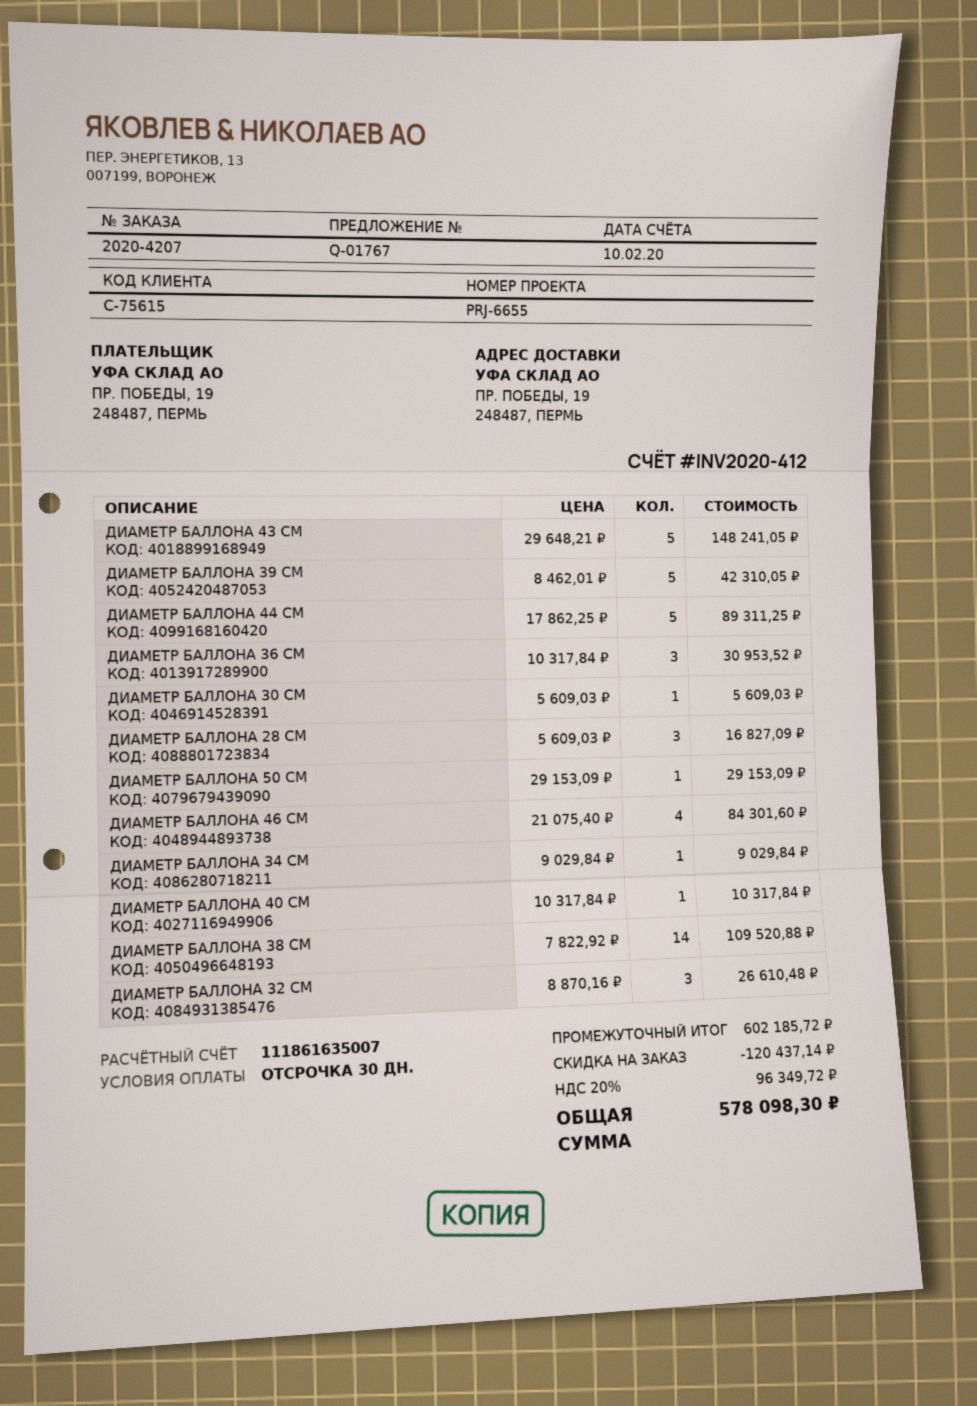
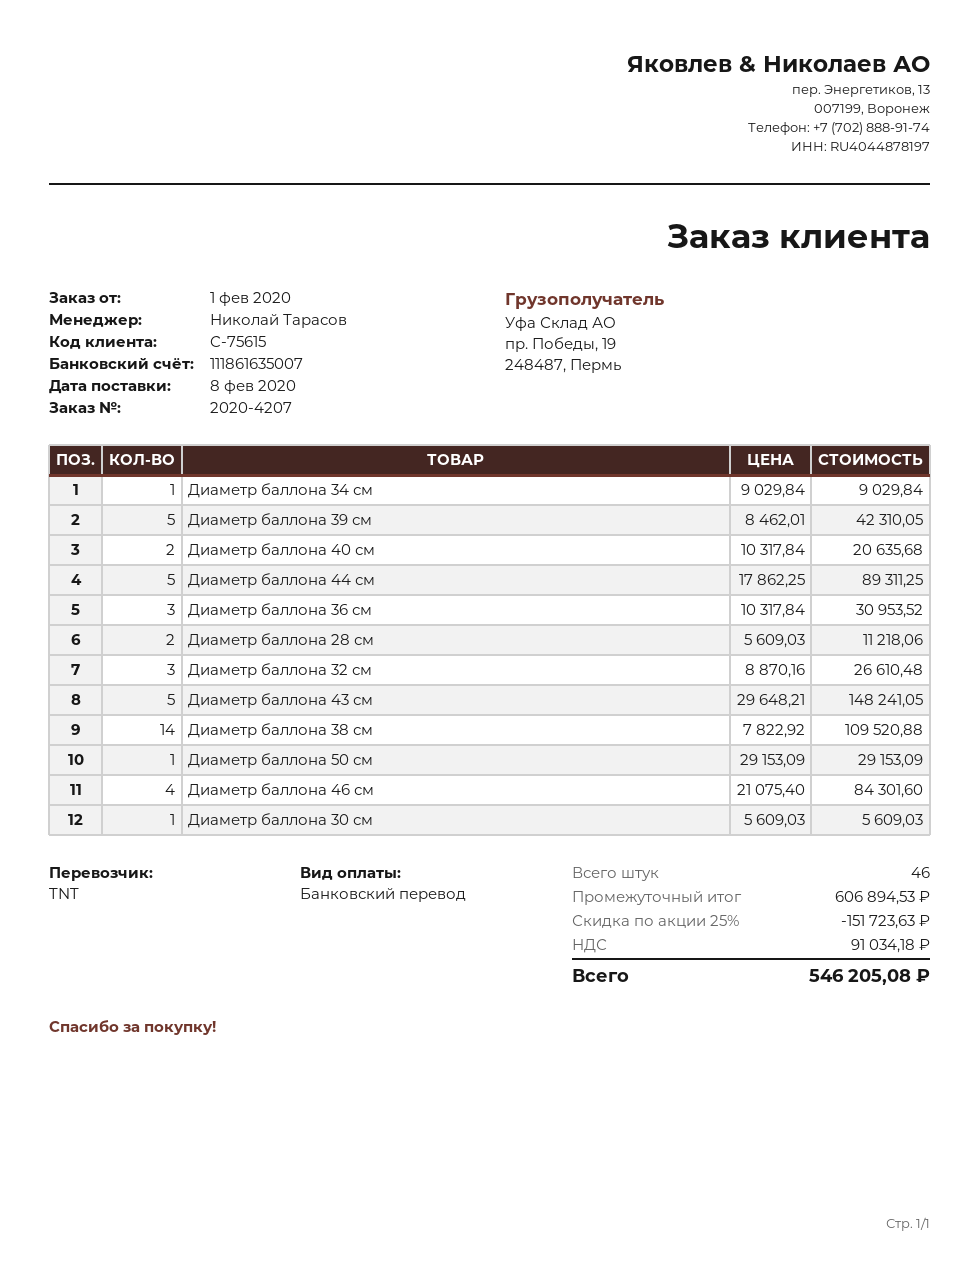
ДИАМЕТР БАЛЛОНА 28 СМ: 3 x 5609.03 = 16827.09 -> 2 x 5609.03 = 11218.06
ДИАМЕТР БАЛЛОНА 40 СМ: 1 x 10317.84 = 10317.84 -> 2 x 10317.84 = 20635.68
subtotal: 602185.72 -> 606894.53
discount: 120437.14 -> 151723.63
tax: 96349.72 -> 91034.18
total: 578098.30 -> 546205.08

